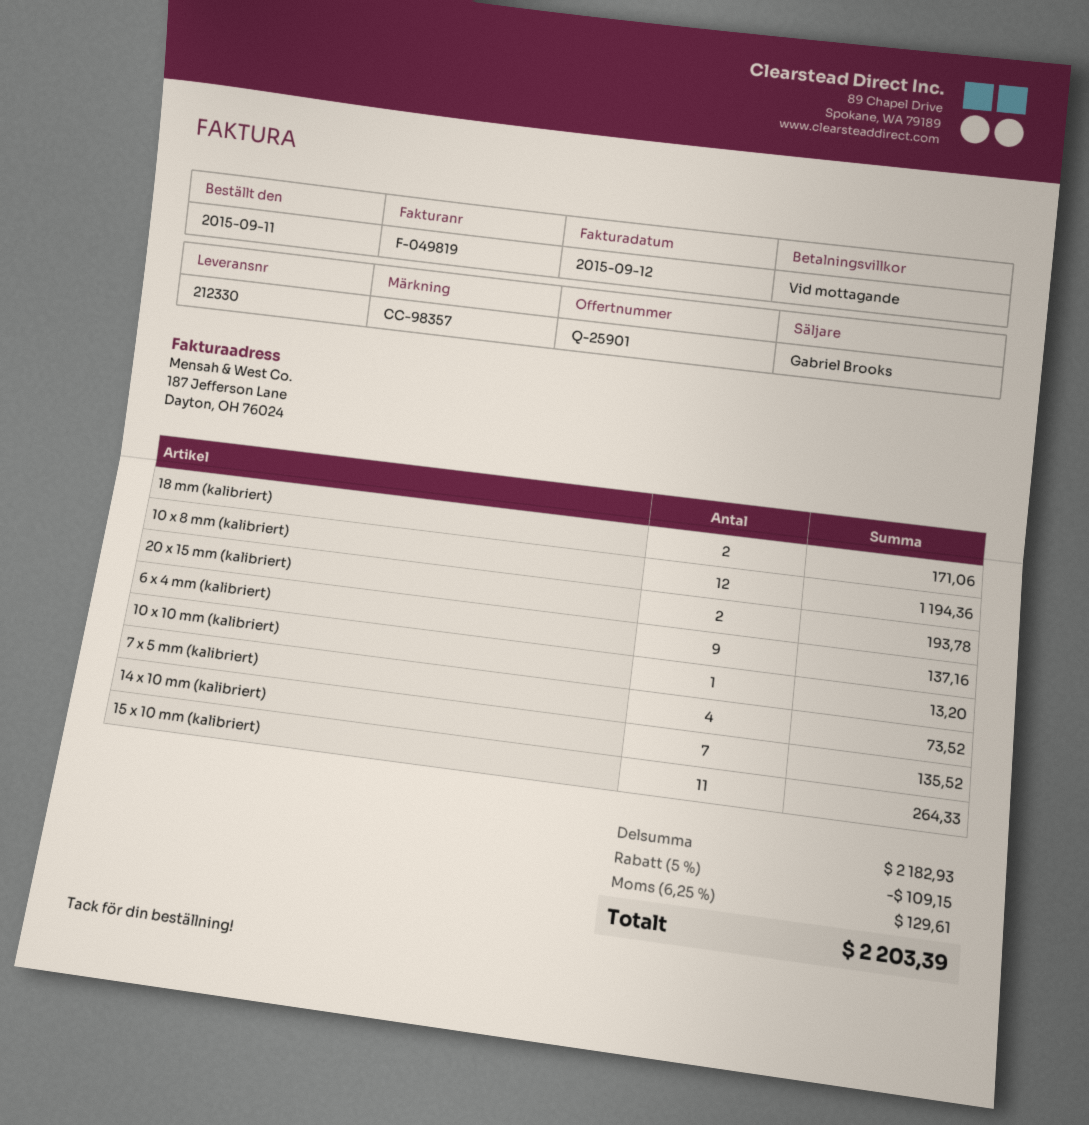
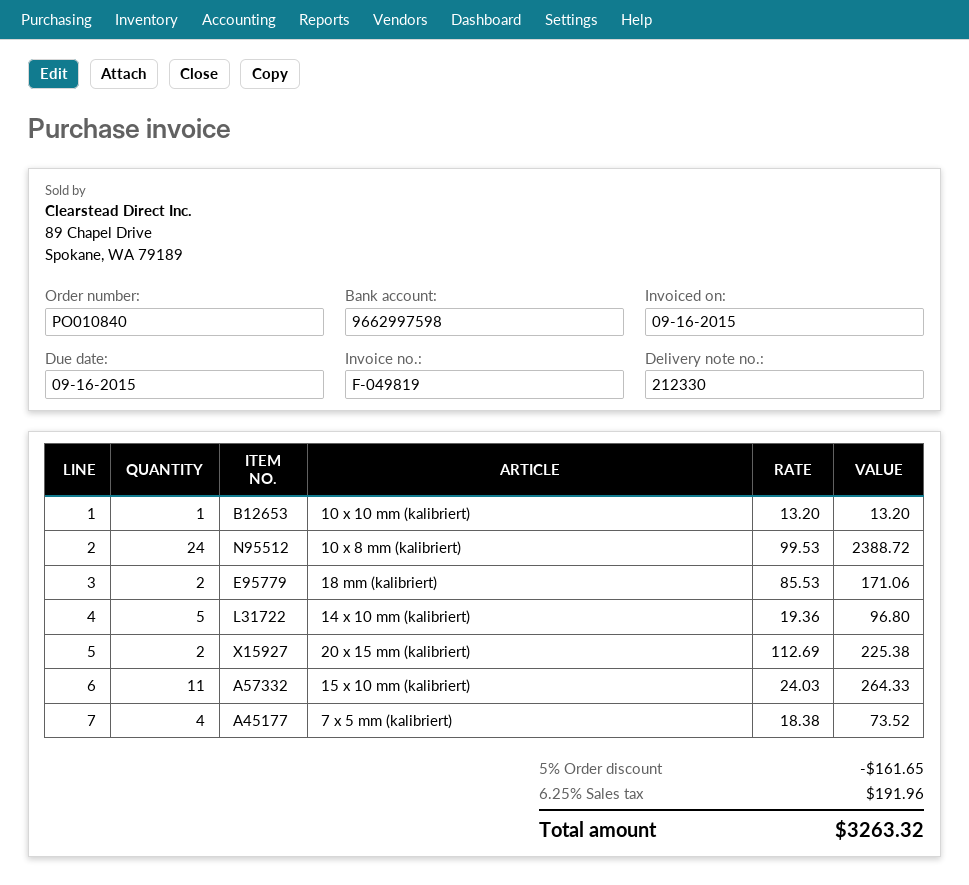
invoice date: 2015-09-12 -> 2015-09-16
10 x 8 mm (kalibriert): 12 for 1194.36 -> 24 for 2388.72
20 x 15 mm (kalibriert): 2 for 193.78 -> 2 for 225.38
6 x 4 mm (kalibriert): 9 for 137.16 -> none
14 x 10 mm (kalibriert): 7 for 135.52 -> 5 for 96.80
discount: 5% = 109.15 -> 5% = 161.65
tax: 6.25% = 129.61 -> 6.25% = 191.96
total: 2203.39 -> 3263.32

